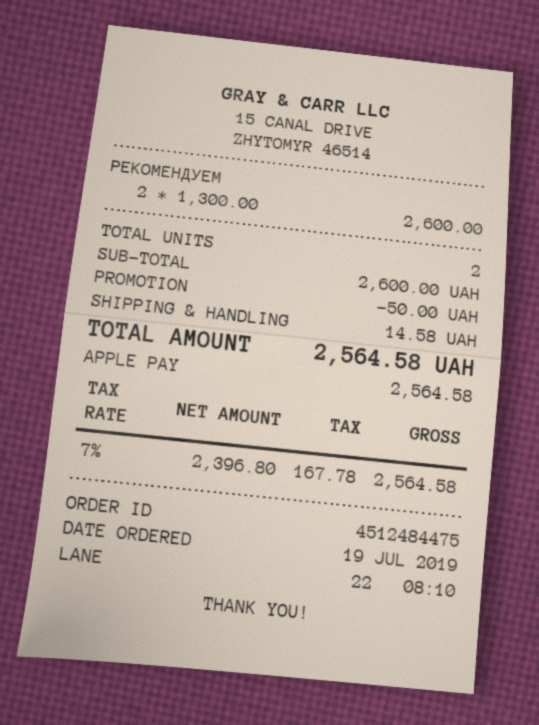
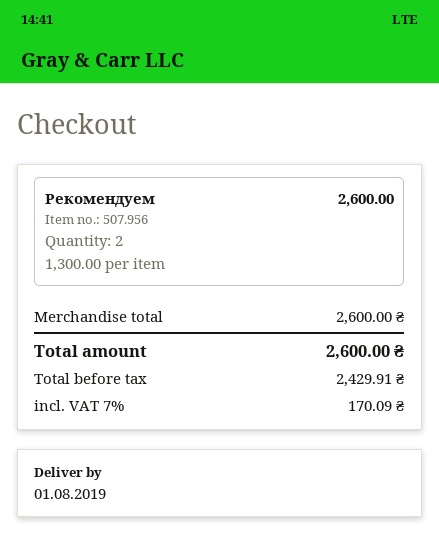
discount: 50.00 -> none
shipping: 14.58 -> none
net: 2396.80 -> 2429.91
tax: 7% = 167.78 -> 7% = 170.09
total: 2564.58 -> 2600.00

